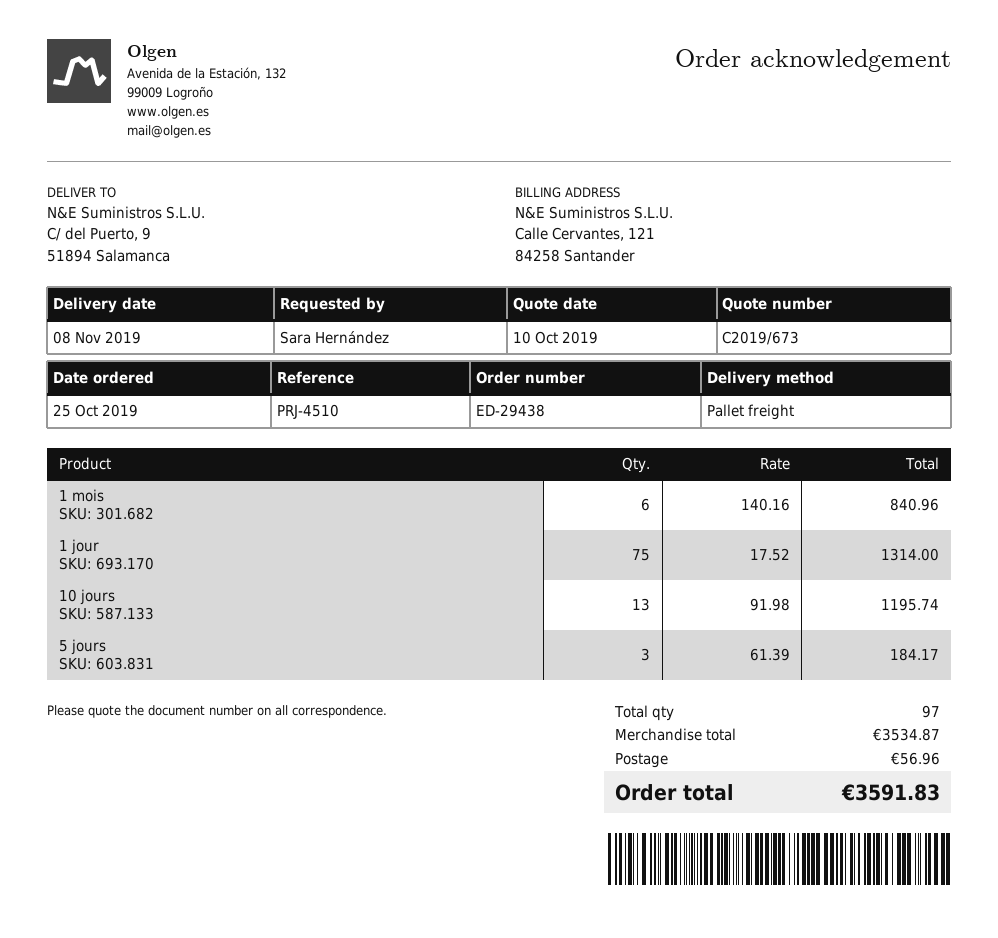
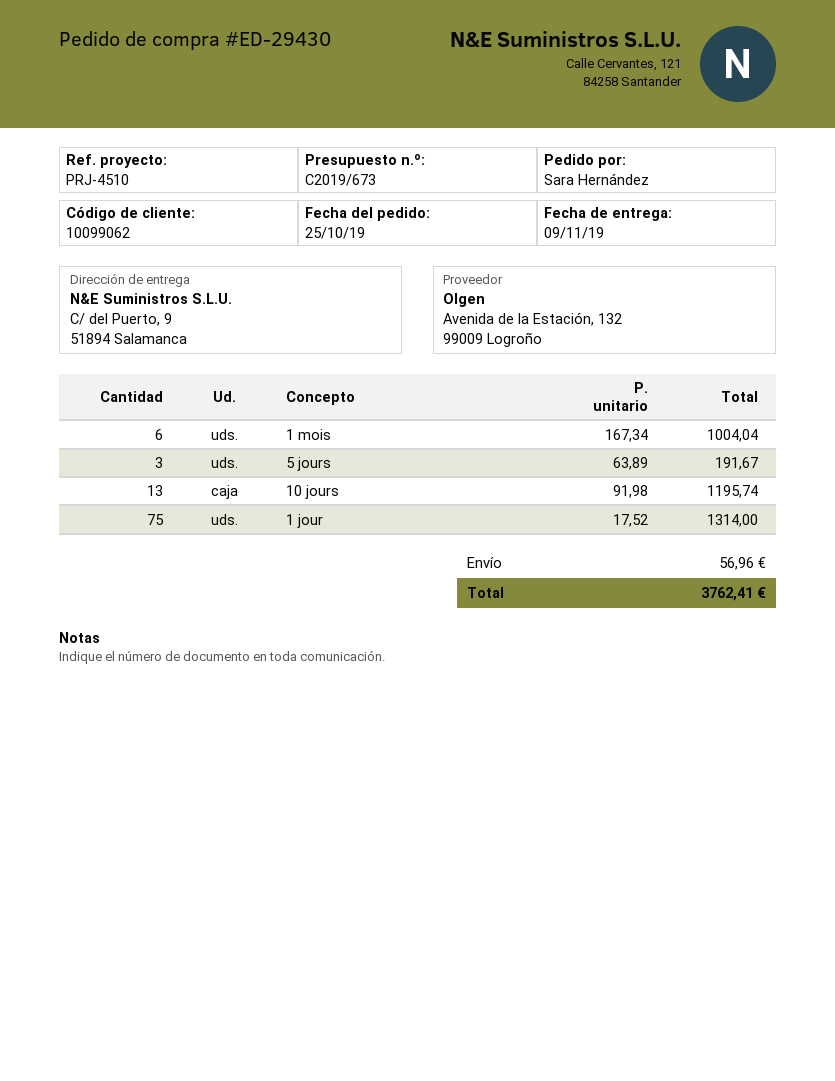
order number: ED-29438 -> ED-29430
delivery date: 2019-11-08 -> 2019-11-09
1 mois: 6 x 140.16 = 840.96 -> 6 x 167.34 = 1004.04
5 jours: 3 x 61.39 = 184.17 -> 3 x 63.89 = 191.67
total: 3591.83 -> 3762.41

